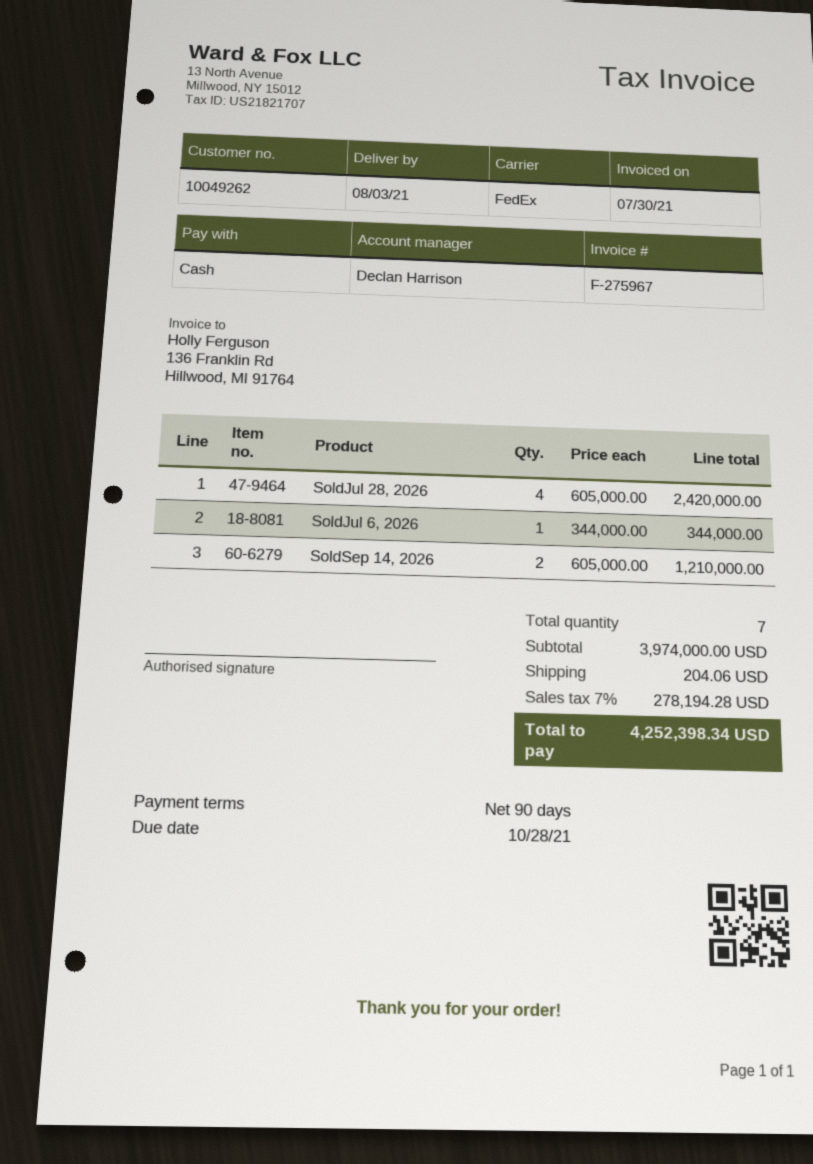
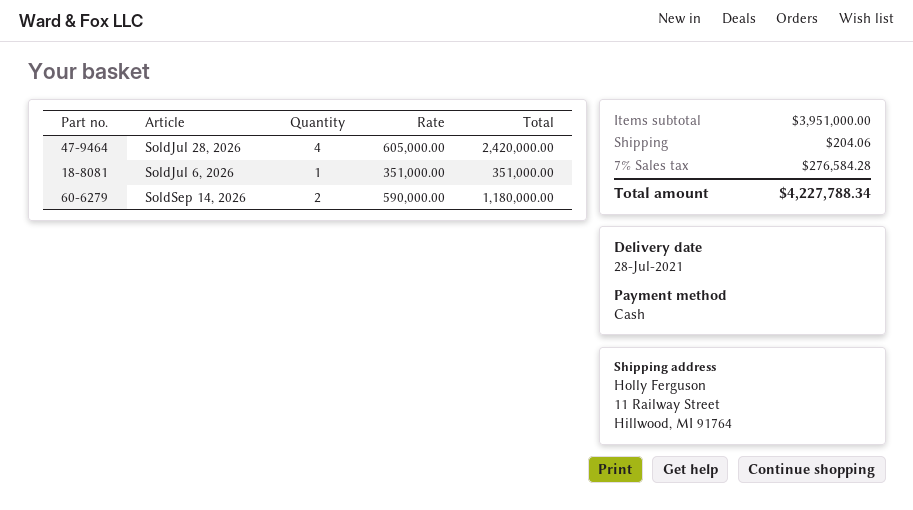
delivery date: 2021-08-03 -> 2021-07-28
SoldJul 6, 2026: 1 x 344000.00 = 344000.00 -> 1 x 351000.00 = 351000.00
SoldSep 14, 2026: 2 x 605000.00 = 1210000.00 -> 2 x 590000.00 = 1180000.00
subtotal: 3974000.00 -> 3951000.00
tax: 7% = 278194.28 -> 7% = 276584.28
total: 4252398.34 -> 4227788.34

